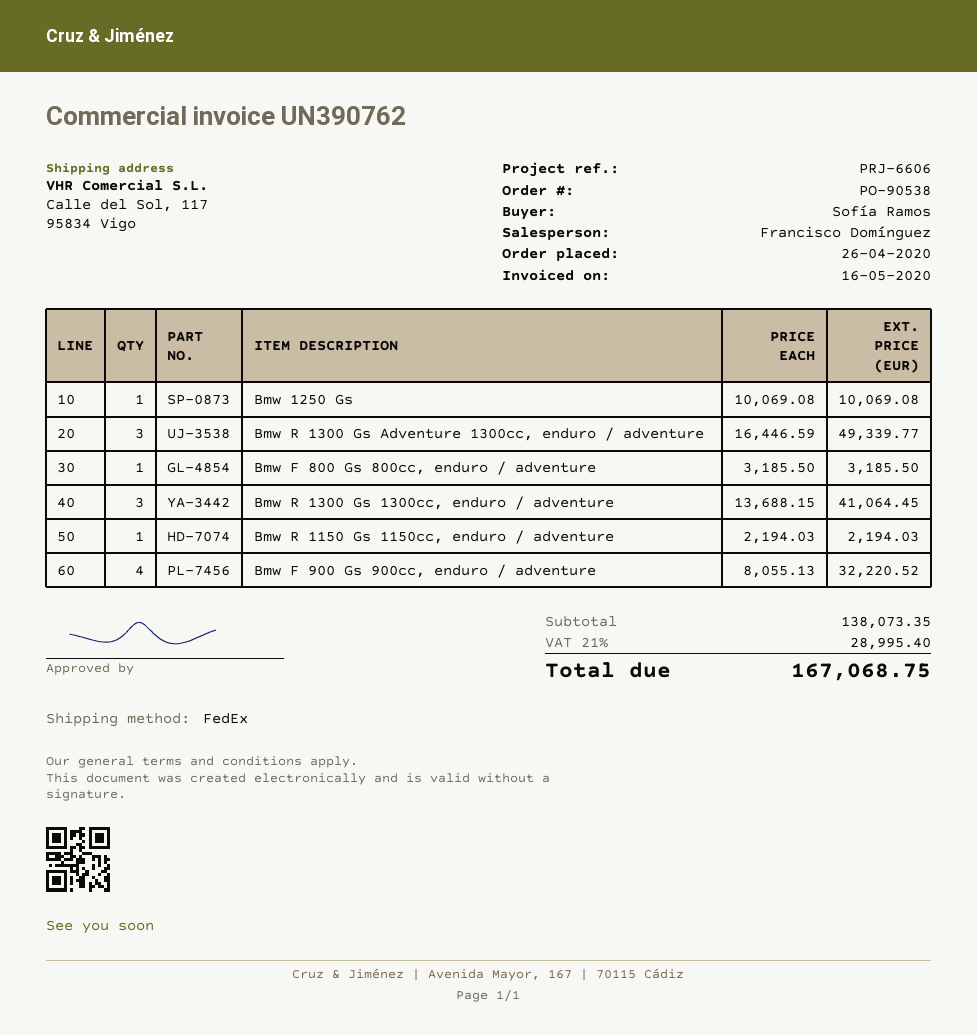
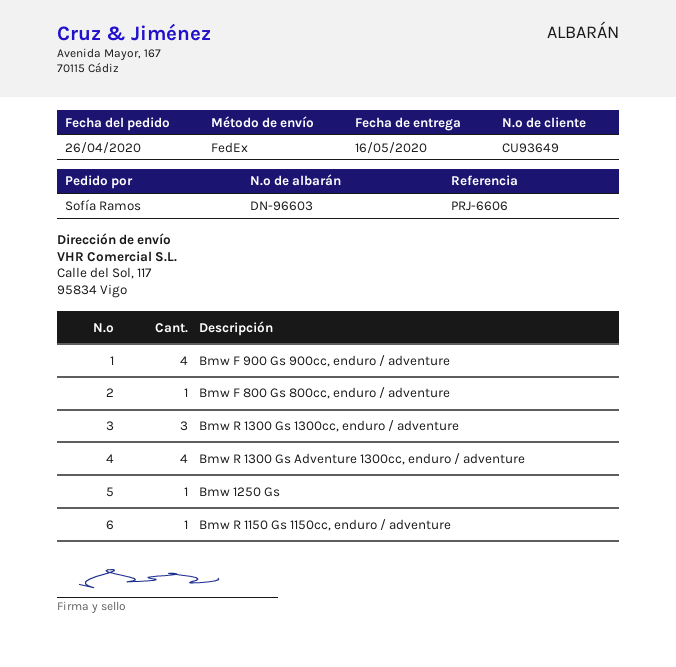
Bmw R 1300 Gs Adventure 1300cc, enduro / adventure: 3 -> 4

